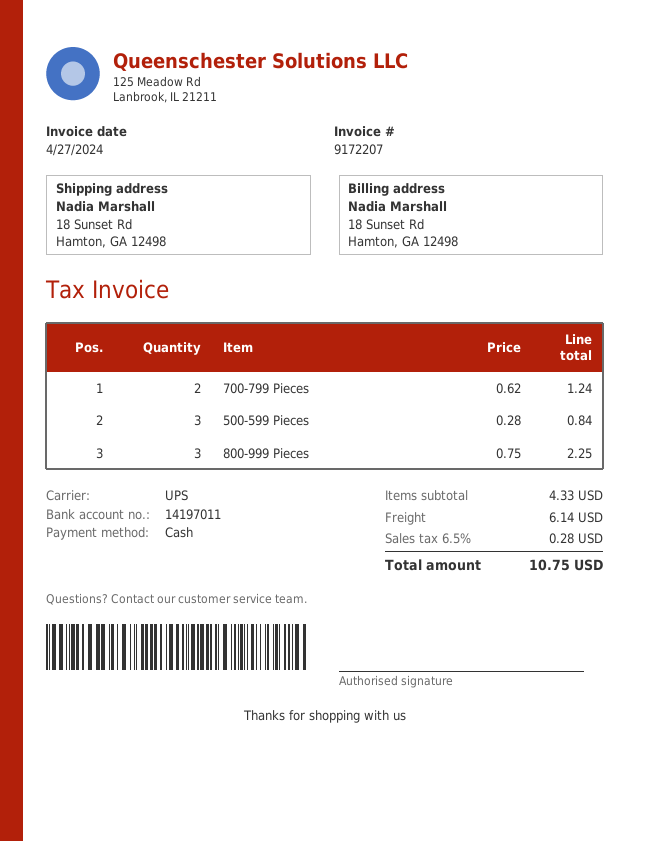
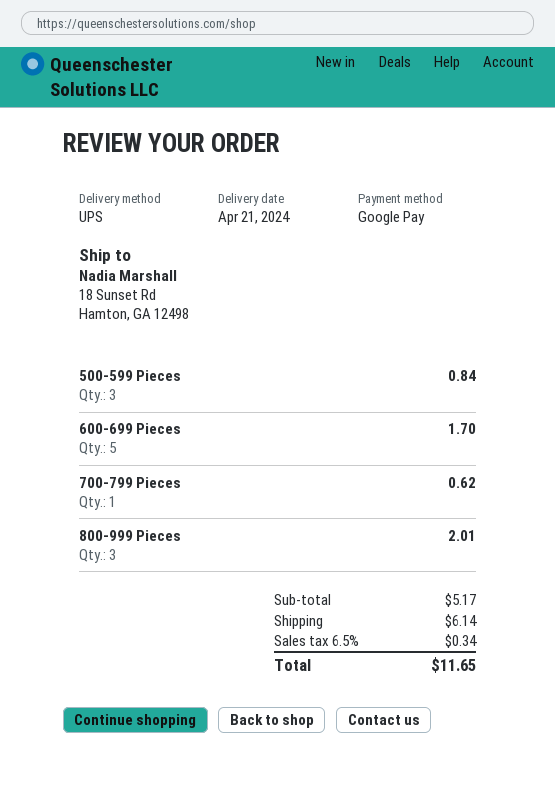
payment method: cash -> Google Pay
700-799 Pieces: 2 for 1.24 -> 1 for 0.62
800-999 Pieces: 3 for 2.25 -> 3 for 2.01
600-699 Pieces: none -> 5 for 1.70
subtotal: 4.33 -> 5.17
tax: 6.5% = 0.28 -> 6.5% = 0.34
total: 10.75 -> 11.65

